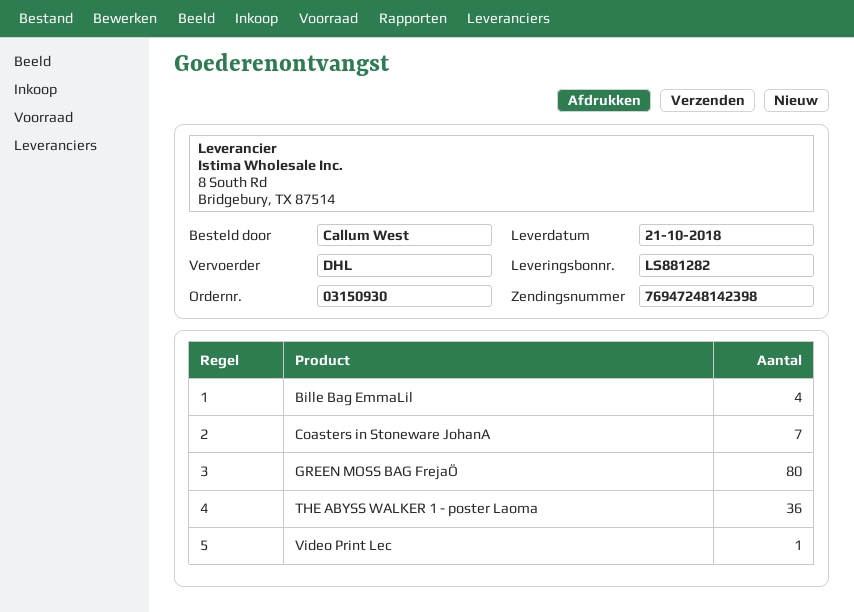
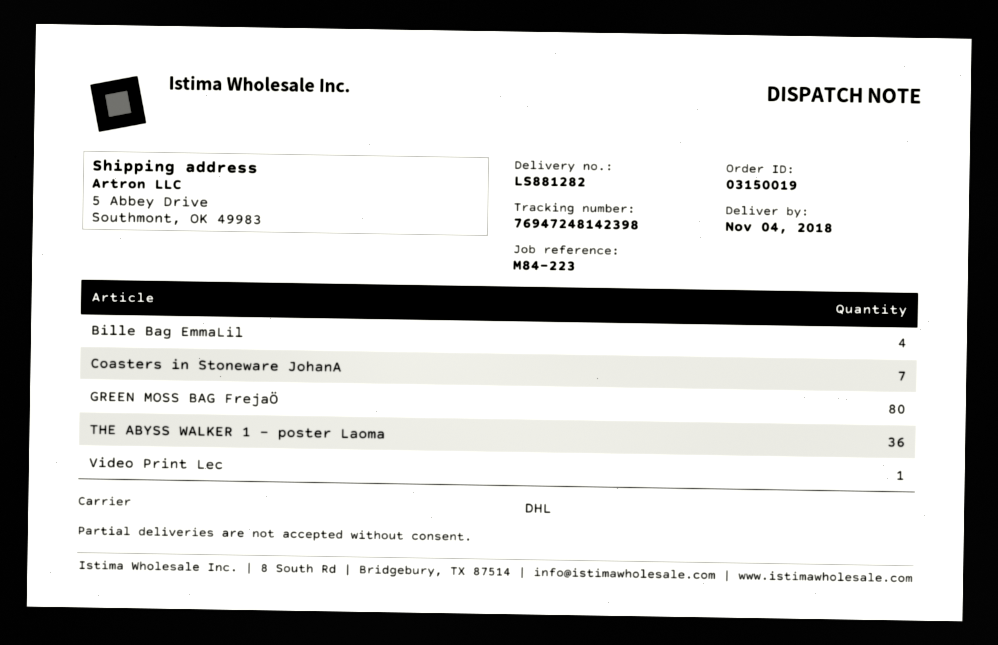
order number: 03150930 -> 03150019
delivery date: 2018-10-21 -> 2018-11-04

